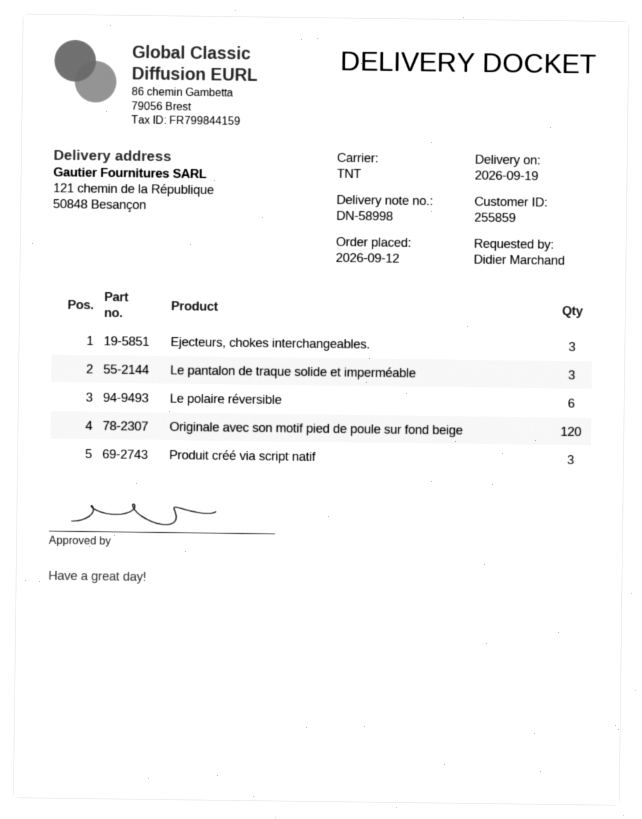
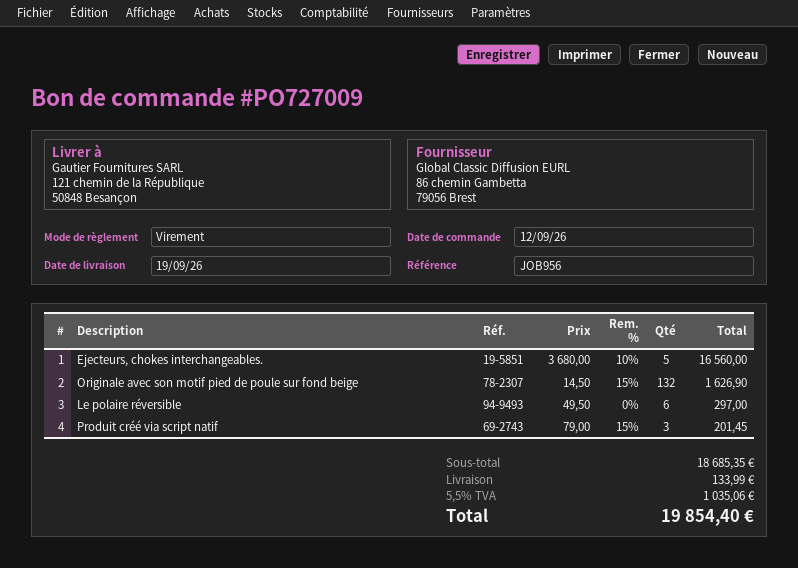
Ejecteurs, chokes interchangeables.: 3 -> 5
Le pantalon de traque solide et imperméable: 3 -> none
Originale avec son motif pied de poule sur fond beige: 120 -> 132

